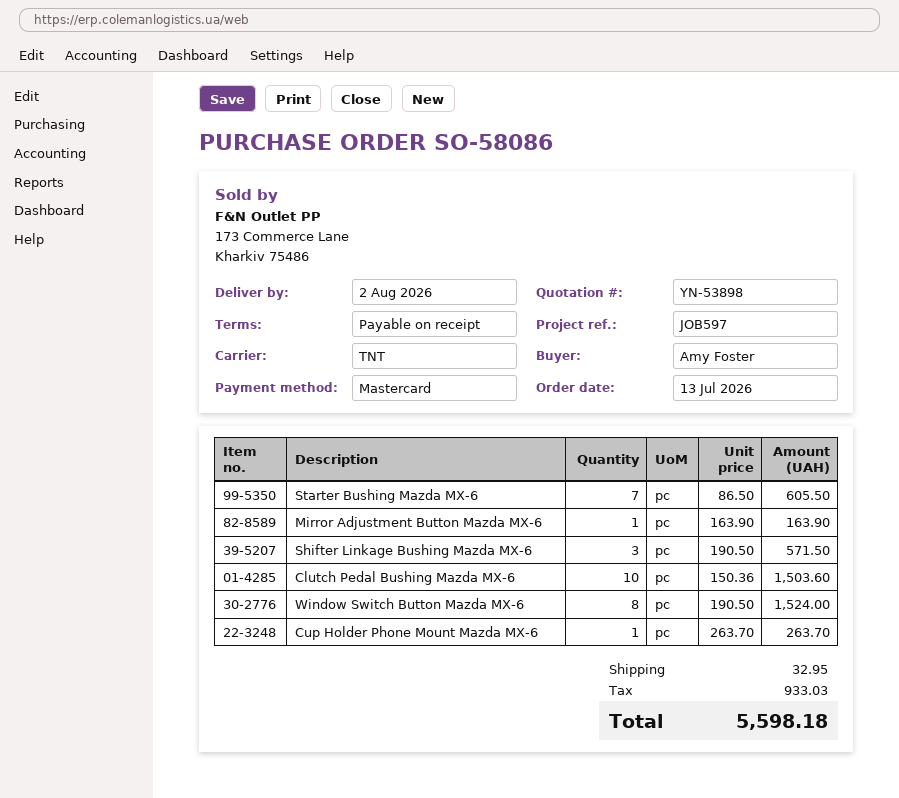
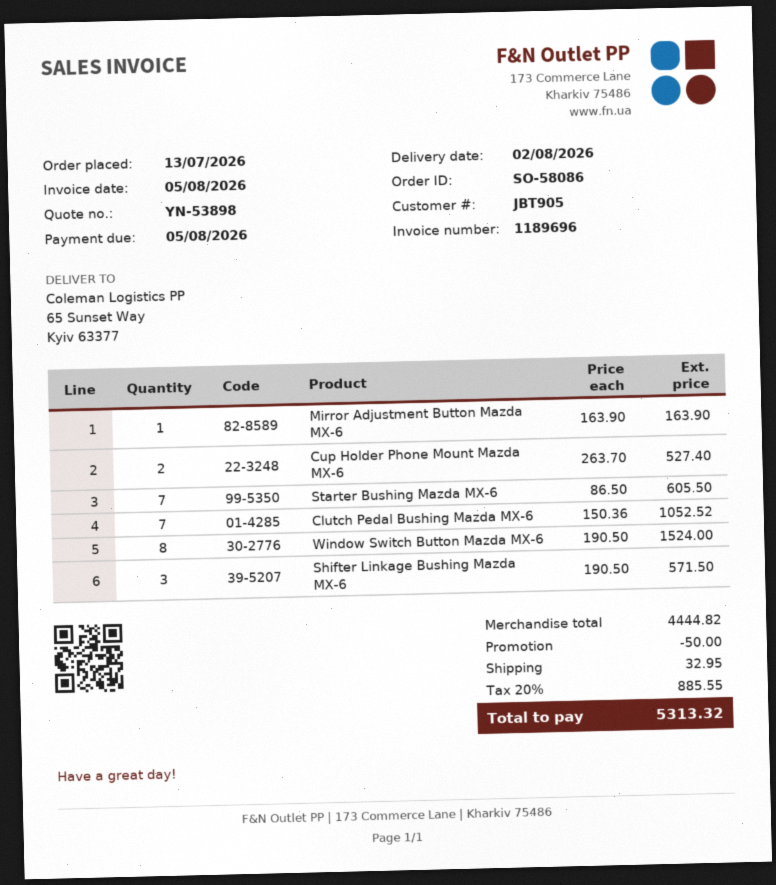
Clutch Pedal Bushing Mazda MX-6: 10 x 150.36 = 1503.60 -> 7 x 150.36 = 1052.52
Cup Holder Phone Mount Mazda MX-6: 1 x 263.70 = 263.70 -> 2 x 263.70 = 527.40
discount: none -> 50.00
tax: 933.03 -> 885.55
total: 5598.18 -> 5313.32

